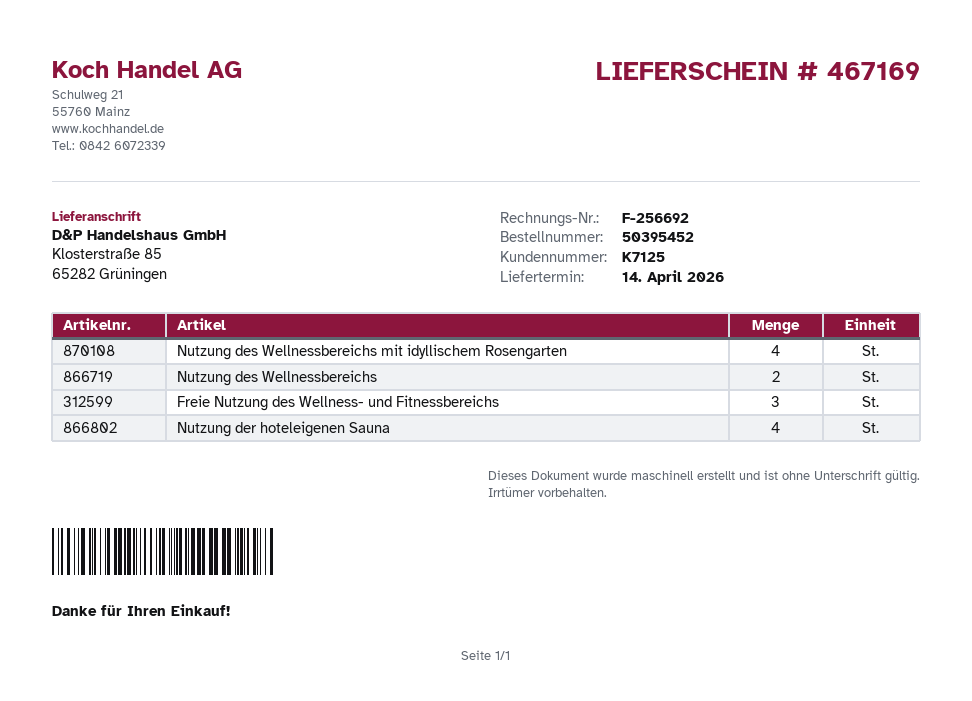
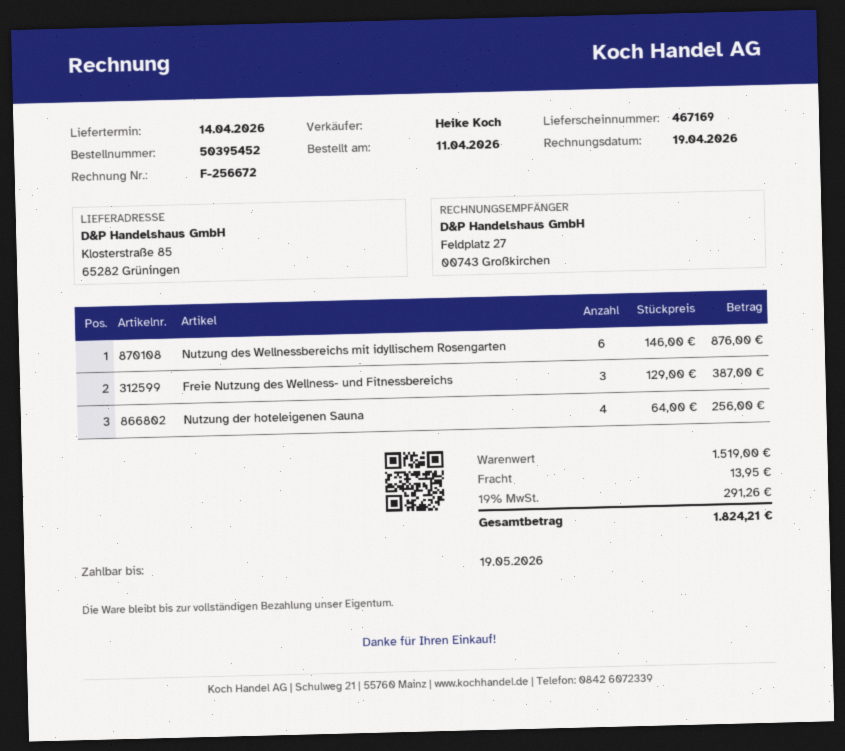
invoice number: F-256692 -> F-256672
Nutzung des Wellnessbereichs mit idyllischem Rosengarten: 4 -> 6
Nutzung des Wellnessbereichs: 2 -> none

